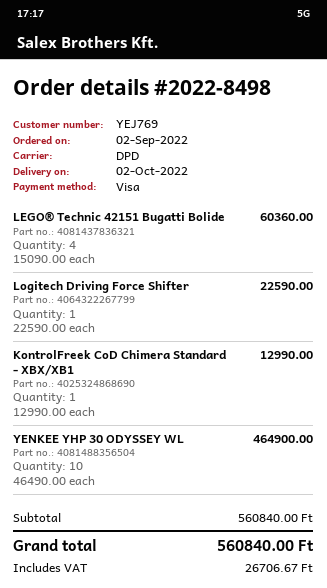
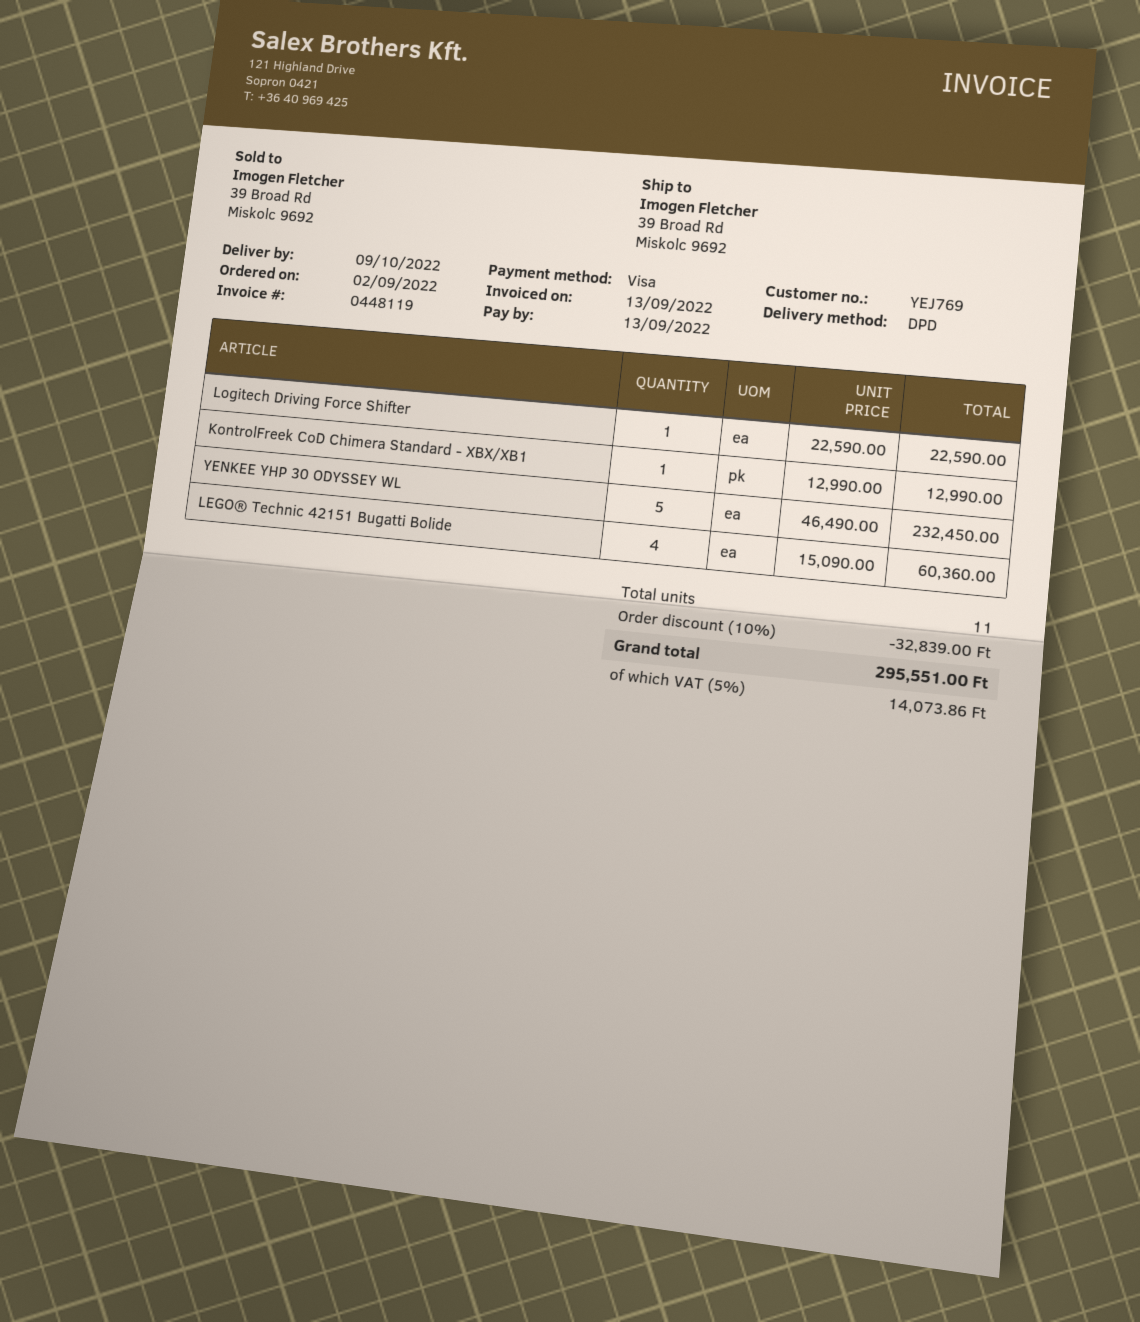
delivery date: 2022-10-02 -> 2022-10-09
YENKEE YHP 30 ODYSSEY WL: 10 x 46490.00 = 464900.00 -> 5 x 46490.00 = 232450.00
discount: none -> 10% = 32839.00
tax: 26706.67 -> 14073.86
total: 560840.00 -> 295551.00

